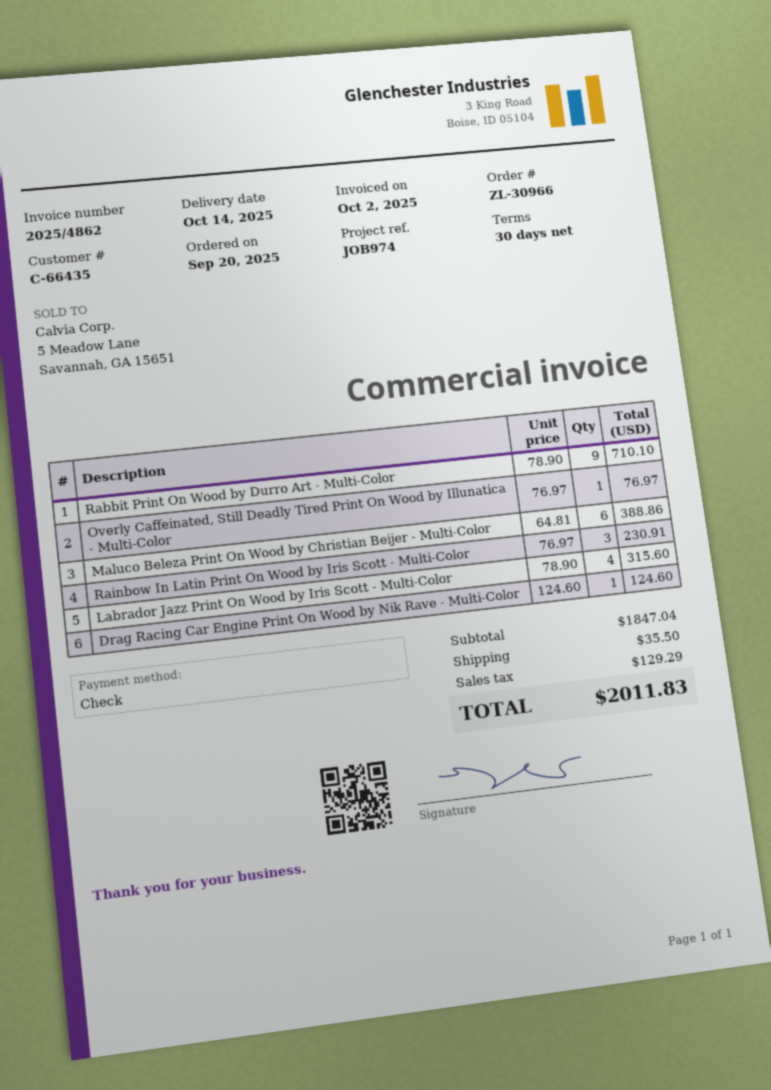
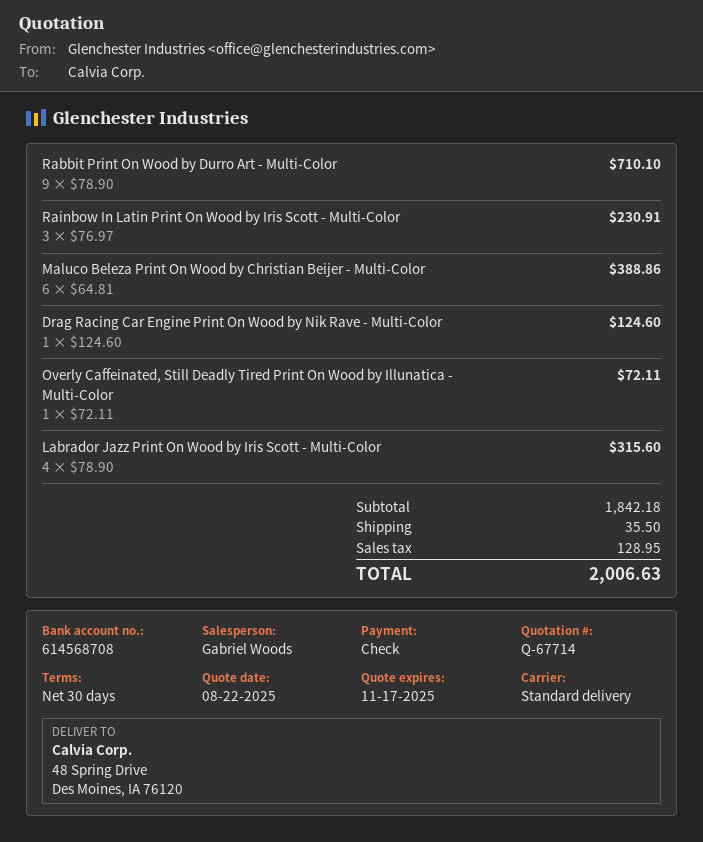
Overly Caffeinated, Still Deadly Tired Print On Wood by Illunatica - Multi-Color: 1 x 76.97 = 76.97 -> 1 x 72.11 = 72.11
subtotal: 1847.04 -> 1842.18
tax: 129.29 -> 128.95
total: 2011.83 -> 2006.63

